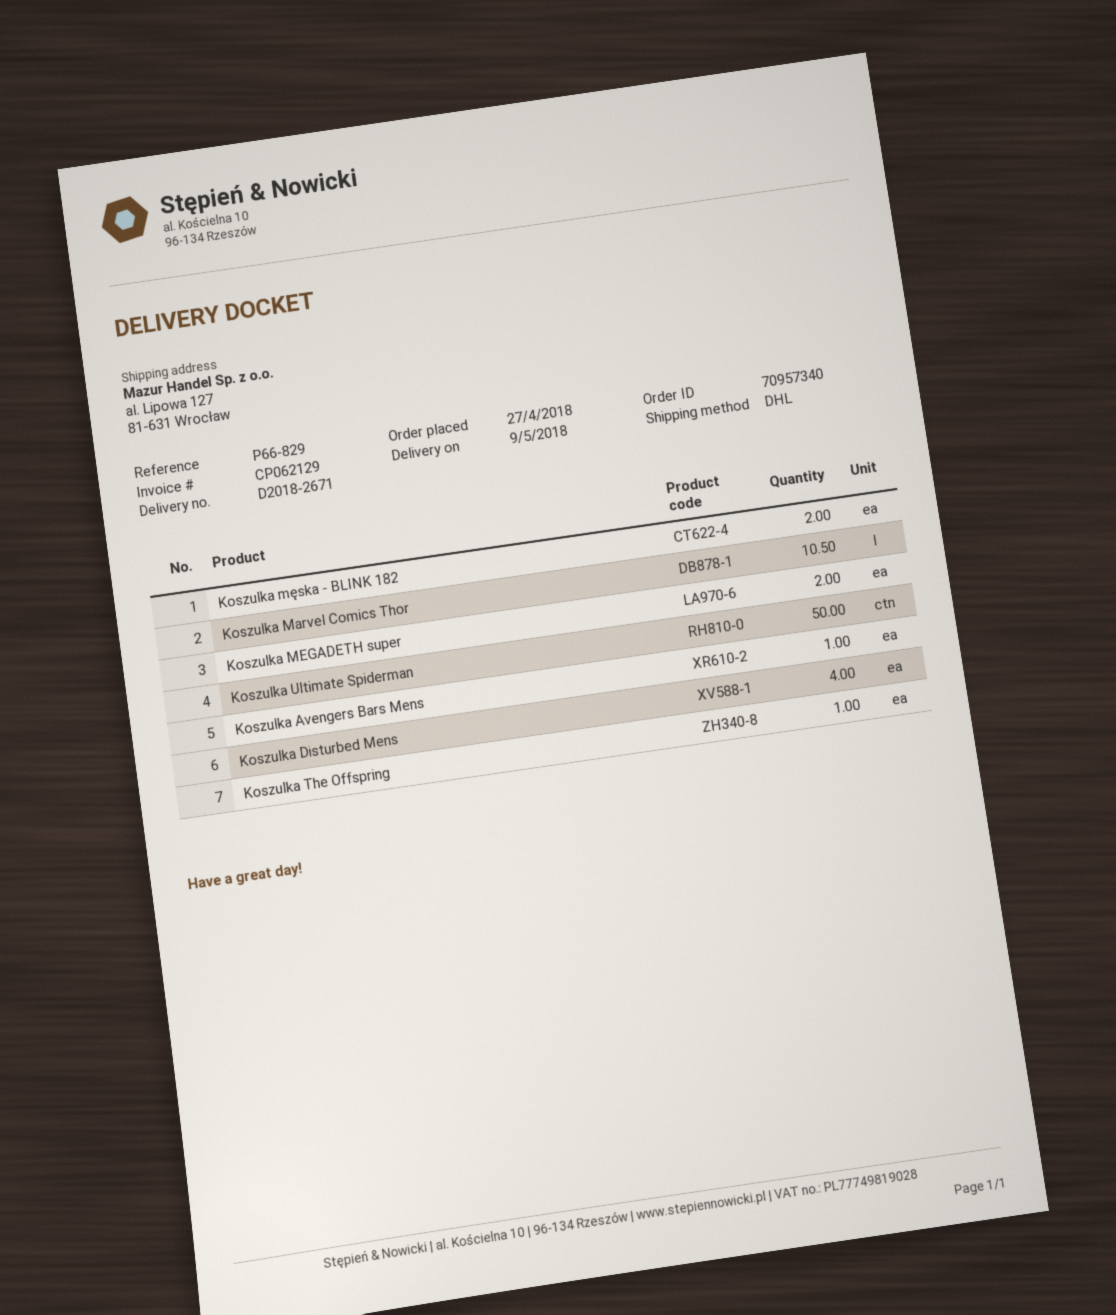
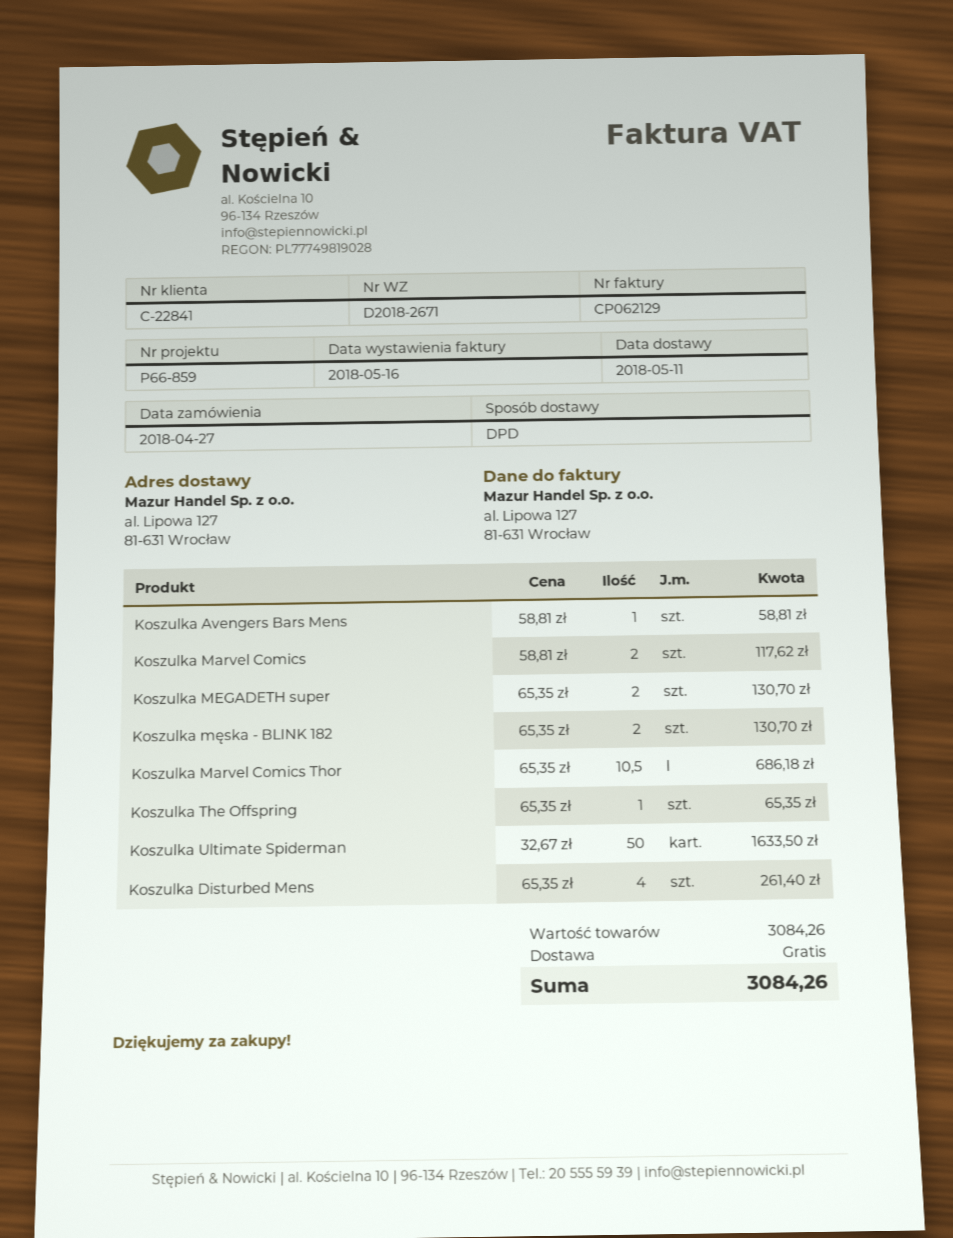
delivery date: 2018-05-09 -> 2018-05-11
reference: P66-829 -> P66-859
shipping method: DHL -> DPD
Koszulka Marvel Comics: none -> 2

